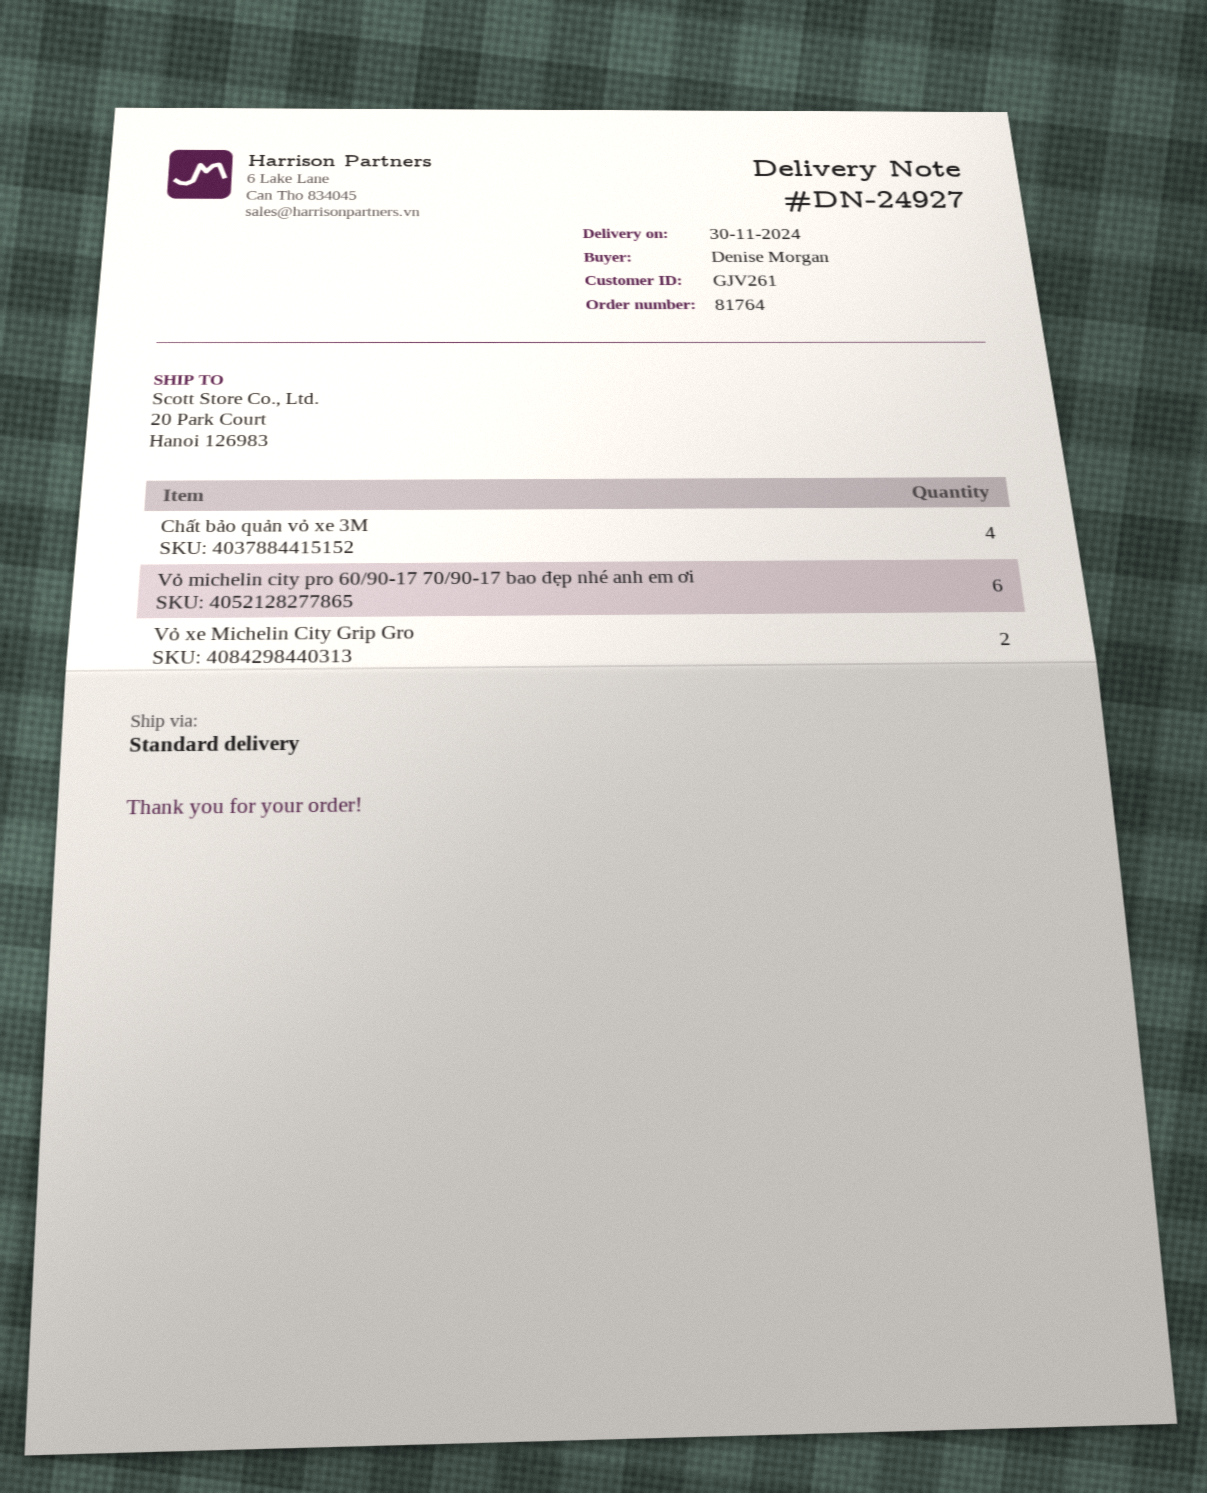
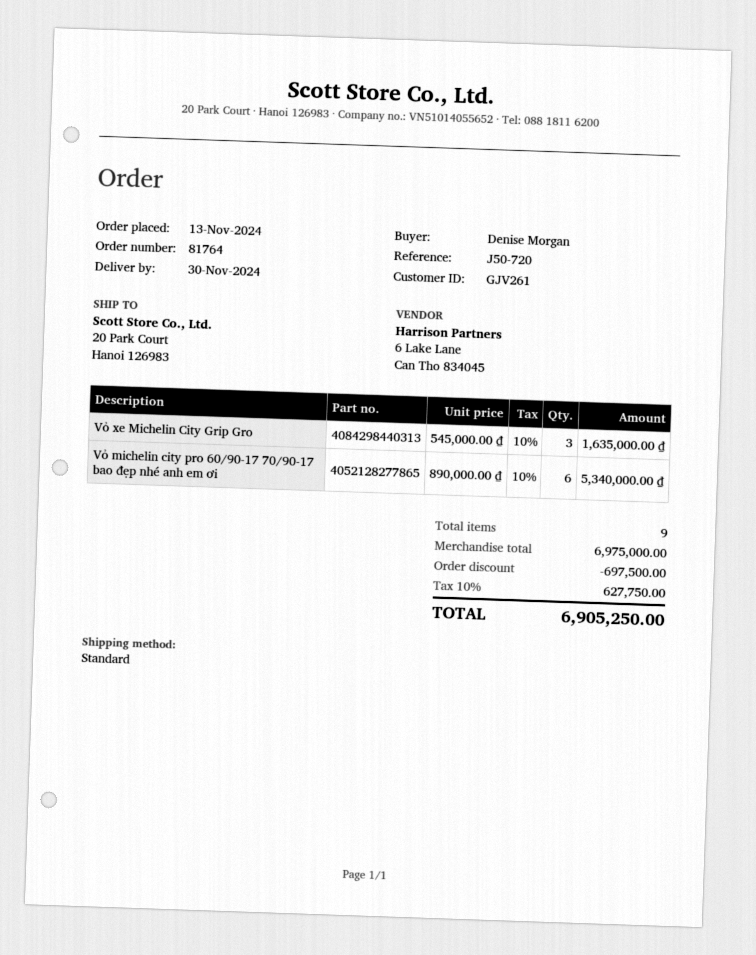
Chất bảo quản vỏ xe 3M: 4 -> none
Vỏ xe Michelin City Grip Gro: 2 -> 3

